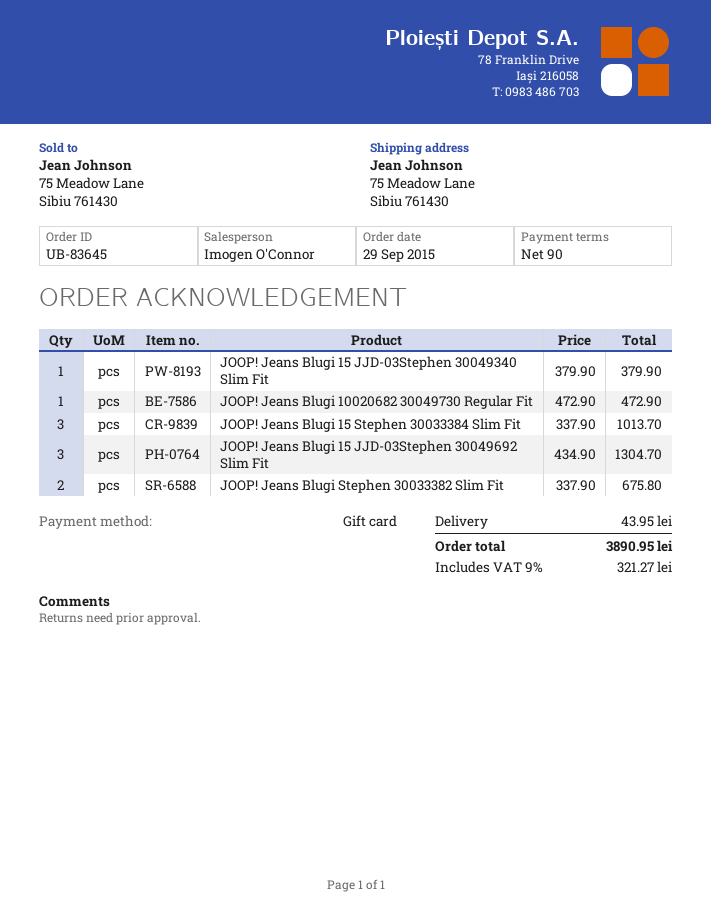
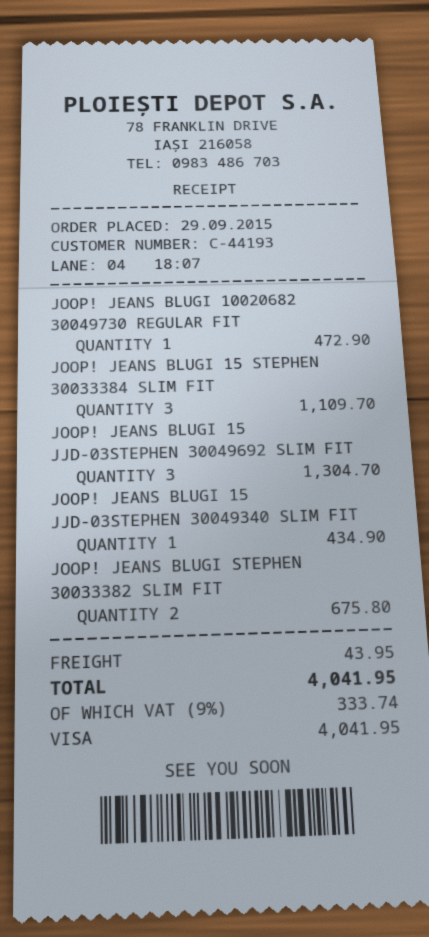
payment method: gift card -> Visa
JOOP! Jeans Blugi 15 JJD-03Stephen 30049340 Slim Fit: 1 for 379.90 -> 1 for 434.90
JOOP! Jeans Blugi 15 Stephen 30033384 Slim Fit: 3 for 1013.70 -> 3 for 1109.70
tax: 9% = 321.27 -> 9% = 333.74
total: 3890.95 -> 4041.95

